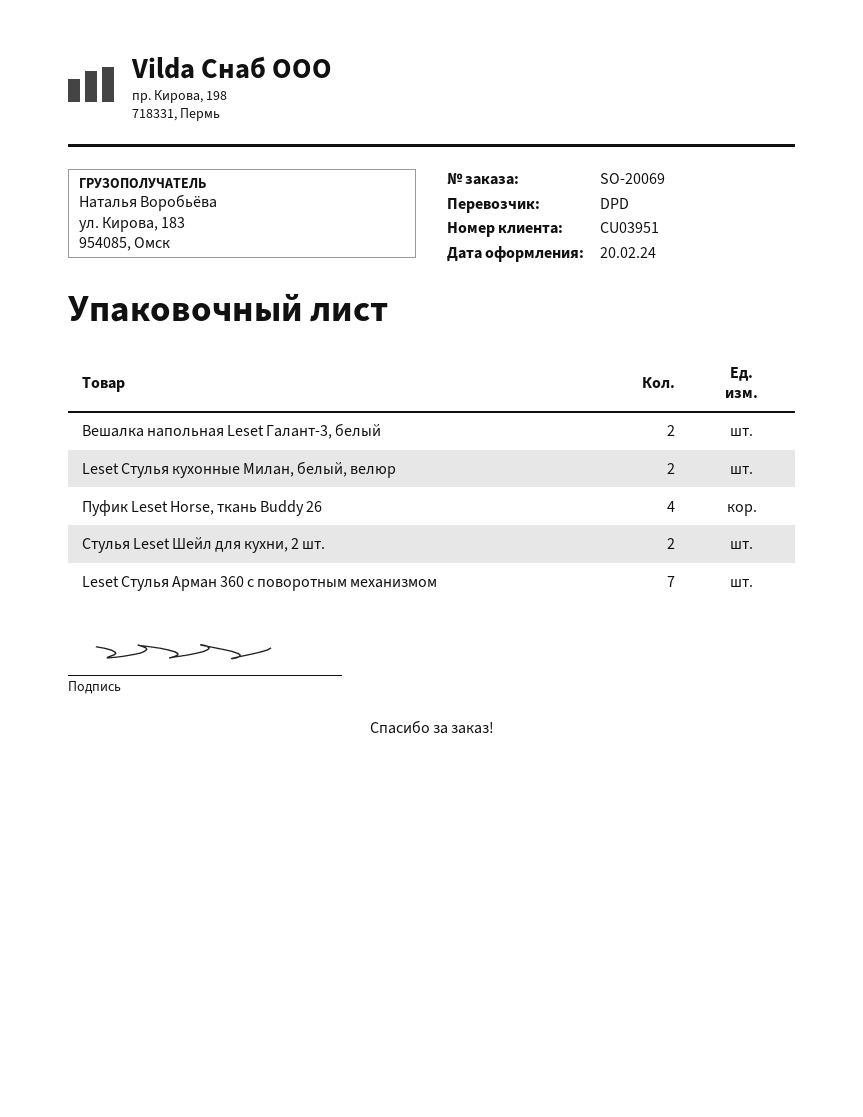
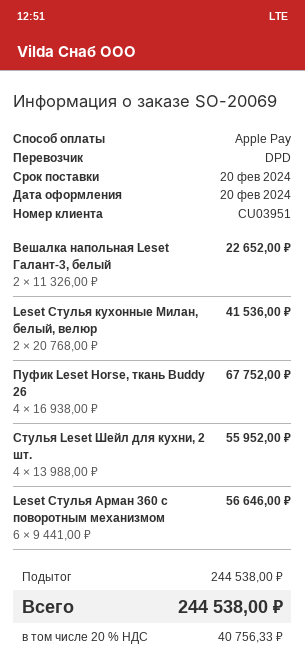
Стулья Leset Шейл для кухни, 2 шт.: 2 -> 4
Leset Стулья Арман 360 с поворотным механизмом: 7 -> 6

